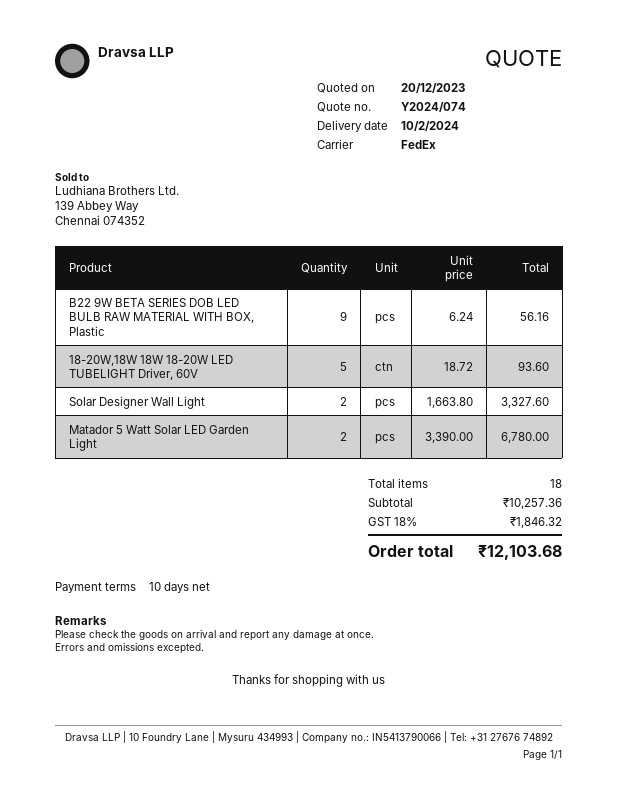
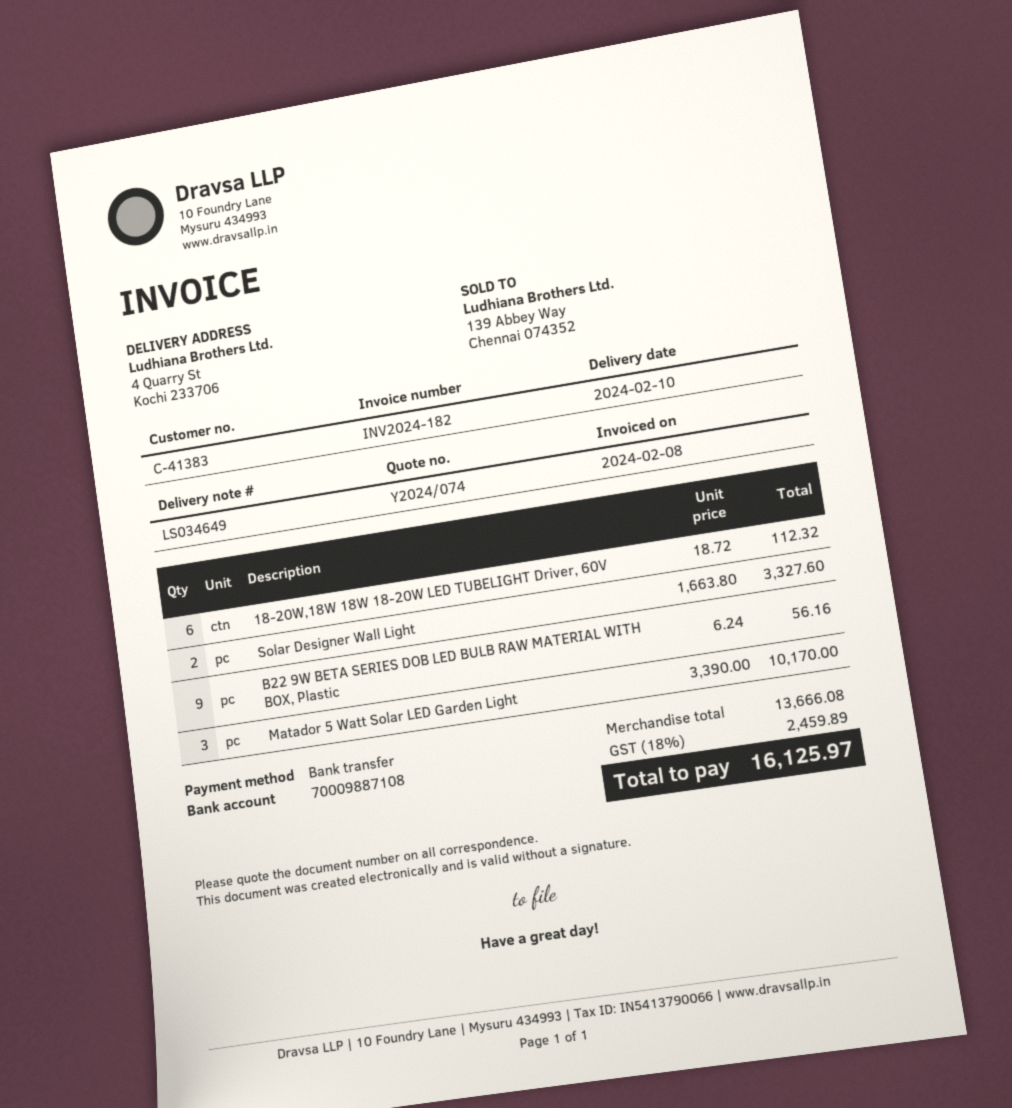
18-20W,18W 18W 18-20W LED TUBELIGHT Driver, 60V: 5 x 18.72 = 93.60 -> 6 x 18.72 = 112.32
Matador 5 Watt Solar LED Garden Light: 2 x 3390.00 = 6780.00 -> 3 x 3390.00 = 10170.00
subtotal: 10257.36 -> 13666.08
tax: 18% = 1846.32 -> 18% = 2459.89
total: 12103.68 -> 16125.97

